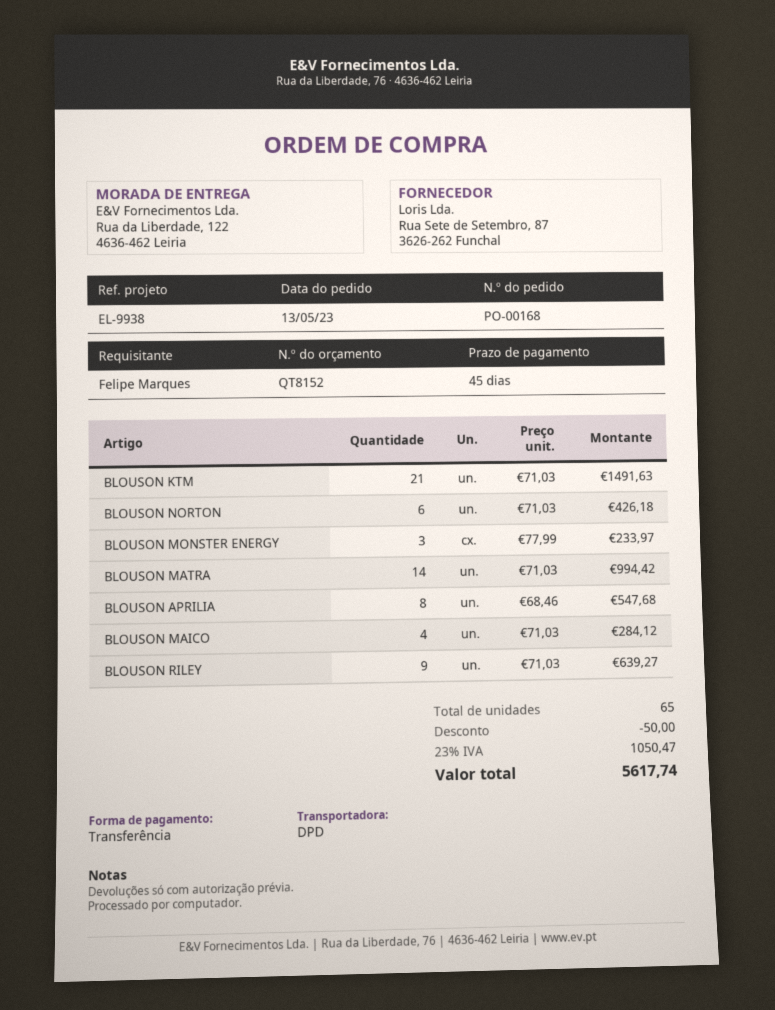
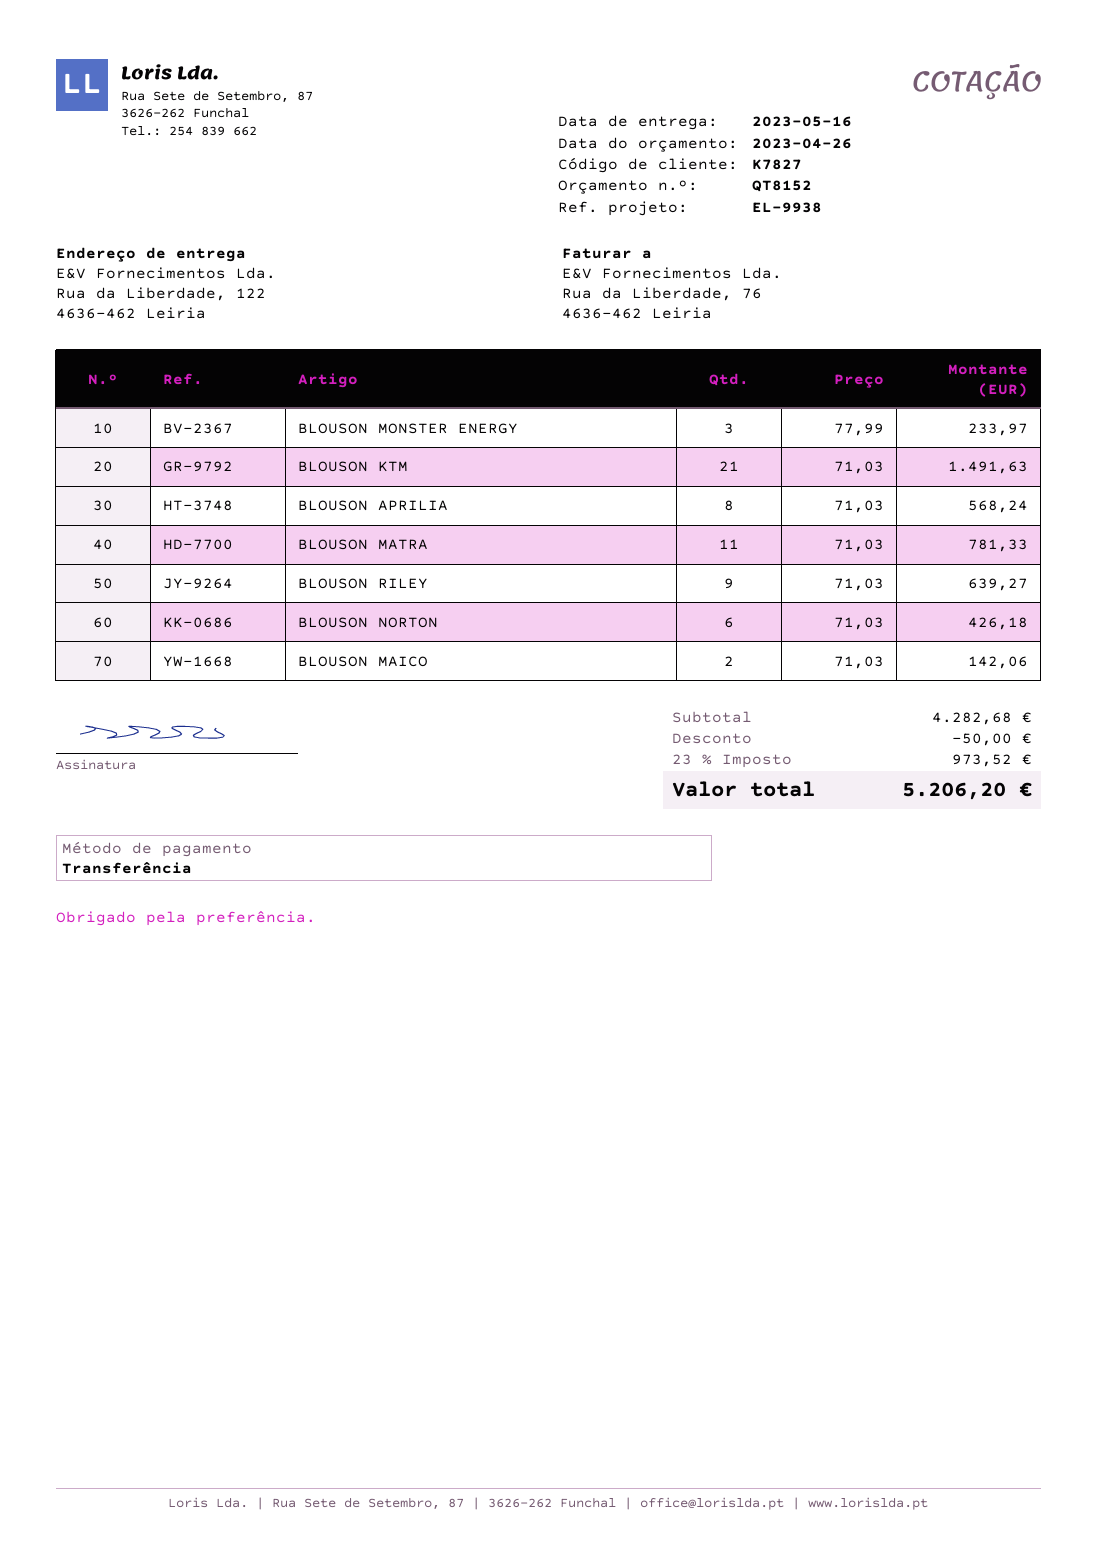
BLOUSON MATRA: 14 x 71.03 = 994.42 -> 11 x 71.03 = 781.33
BLOUSON APRILIA: 8 x 68.46 = 547.68 -> 8 x 71.03 = 568.24
BLOUSON MAICO: 4 x 71.03 = 284.12 -> 2 x 71.03 = 142.06
tax: 23% = 1050.47 -> 23% = 973.52
total: 5617.74 -> 5206.20

